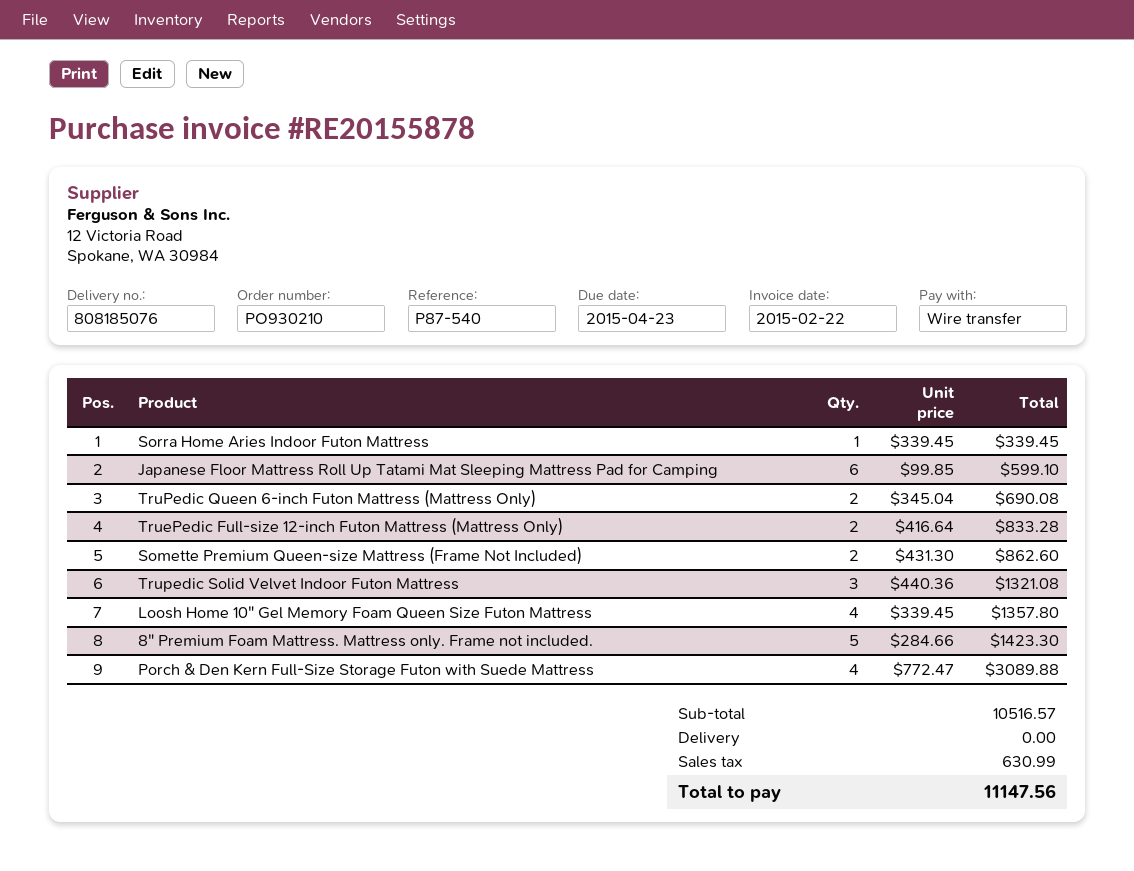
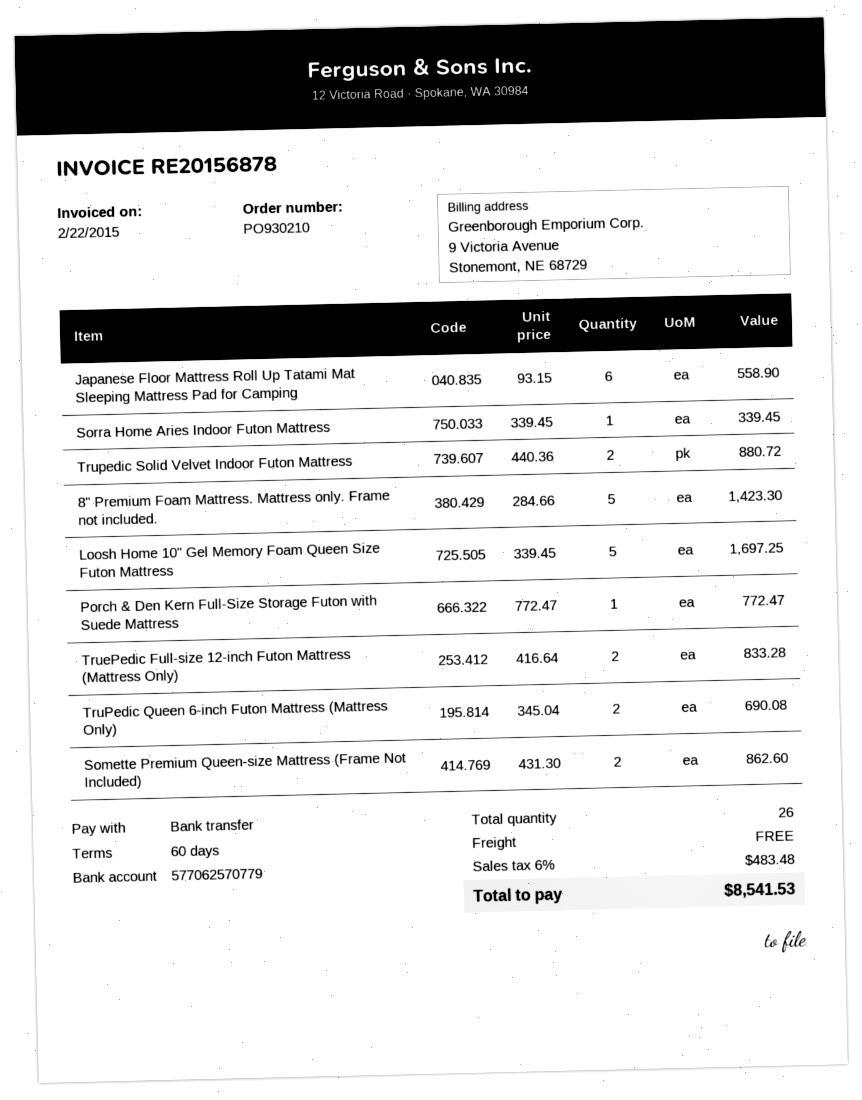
invoice number: RE20155878 -> RE20156878
Japanese Floor Mattress Roll Up Tatami Mat Sleeping Mattress Pad for Camping: 6 x 99.85 = 599.10 -> 6 x 93.15 = 558.90
Trupedic Solid Velvet Indoor Futon Mattress: 3 x 440.36 = 1321.08 -> 2 x 440.36 = 880.72
Loosh Home 10" Gel Memory Foam Queen Size Futon Mattress: 4 x 339.45 = 1357.80 -> 5 x 339.45 = 1697.25
Porch & Den Kern Full-Size Storage Futon with Suede Mattress: 4 x 772.47 = 3089.88 -> 1 x 772.47 = 772.47
tax: 630.99 -> 483.48
total: 11147.56 -> 8541.53

